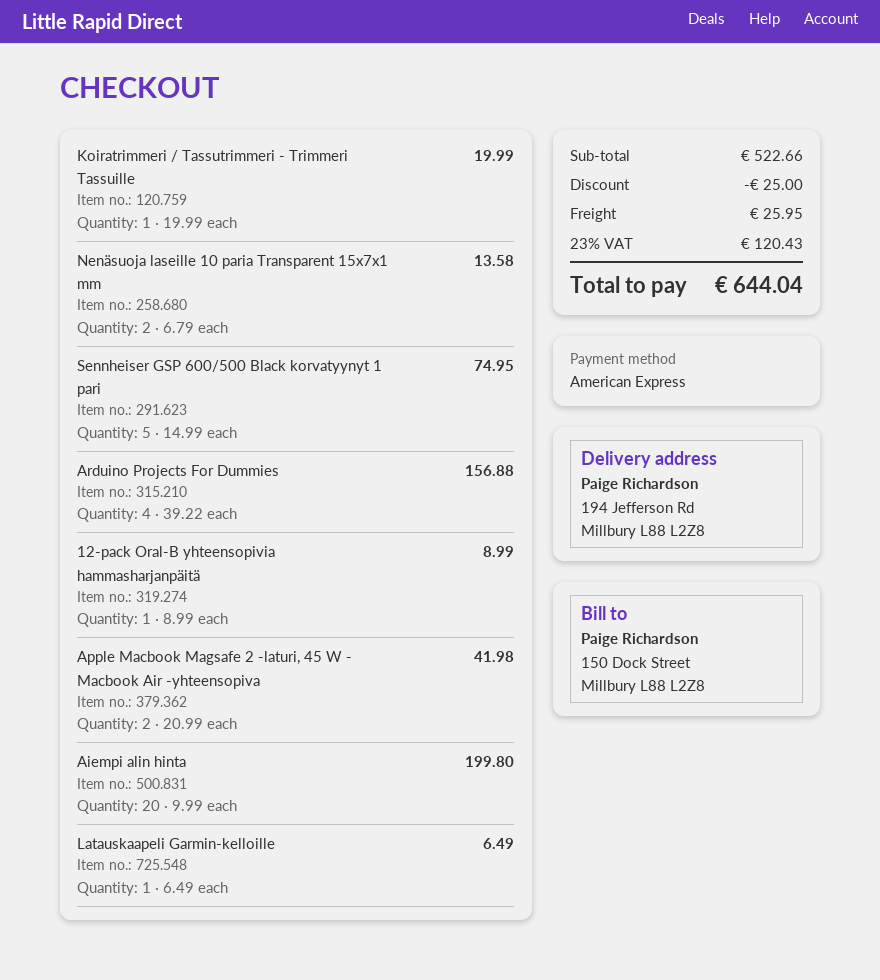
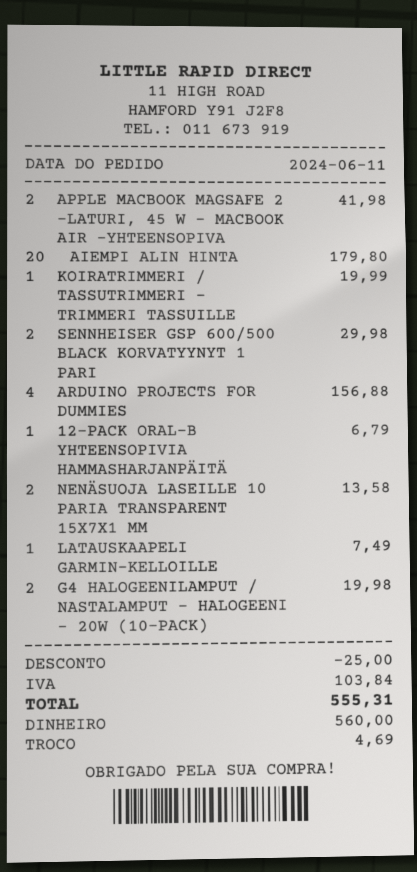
payment method: American Express -> cash
Sennheiser GSP 600/500 Black korvatyynyt 1 pari: 5 for 74.95 -> 2 for 29.98
12-pack Oral-B yhteensopivia hammasharjanpäitä: 1 for 8.99 -> 1 for 6.79
Aiempi alin hinta: 20 for 199.80 -> 20 for 179.80
Latauskaapeli Garmin-kelloille: 1 for 6.49 -> 1 for 7.49
G4 HALOGEENILAMPUT / NASTALAMPUT – HALOGEENI - 20W (10-PACK): none -> 2 for 19.98
shipping: 25.95 -> none
tax: 120.43 -> 103.84
total: 644.04 -> 555.31

